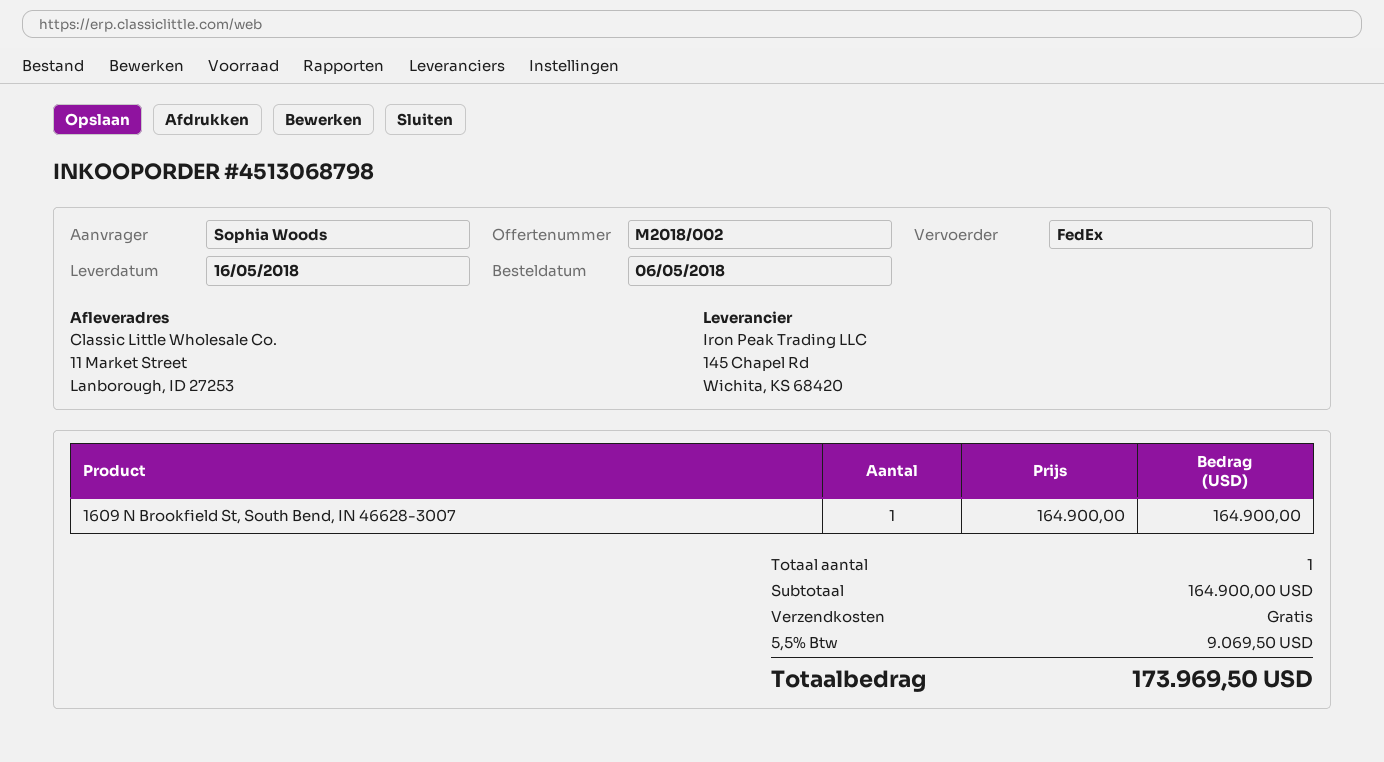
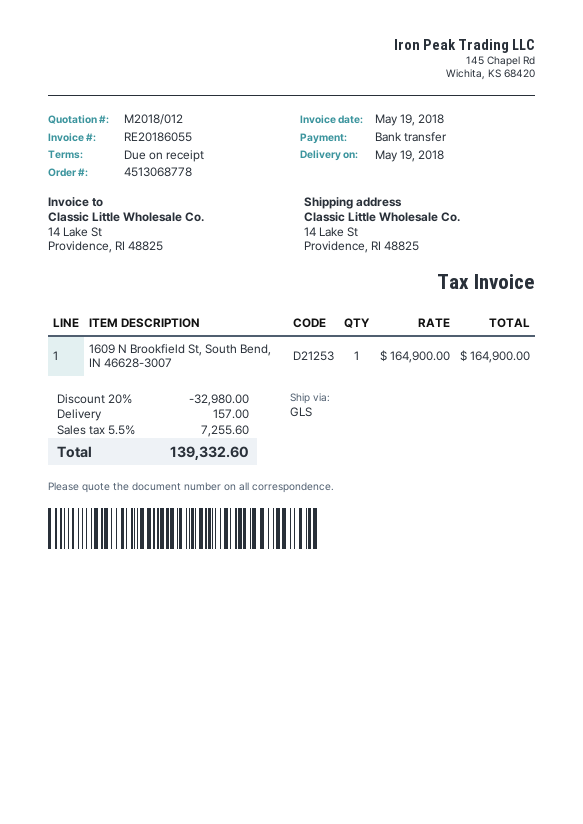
quote number: M2018/002 -> M2018/012
order number: 4513068798 -> 4513068778
delivery date: 2018-05-16 -> 2018-05-19
shipping method: FedEx -> GLS
ship to: 11 Market Street, Lanborough, ID 27253 -> 14 Lake St, Providence, RI 48825
discount: none -> 20% = 32980.00
shipping: 0.00 -> 157.00
tax: 5.5% = 9069.50 -> 5.5% = 7255.60
total: 173969.50 -> 139332.60

